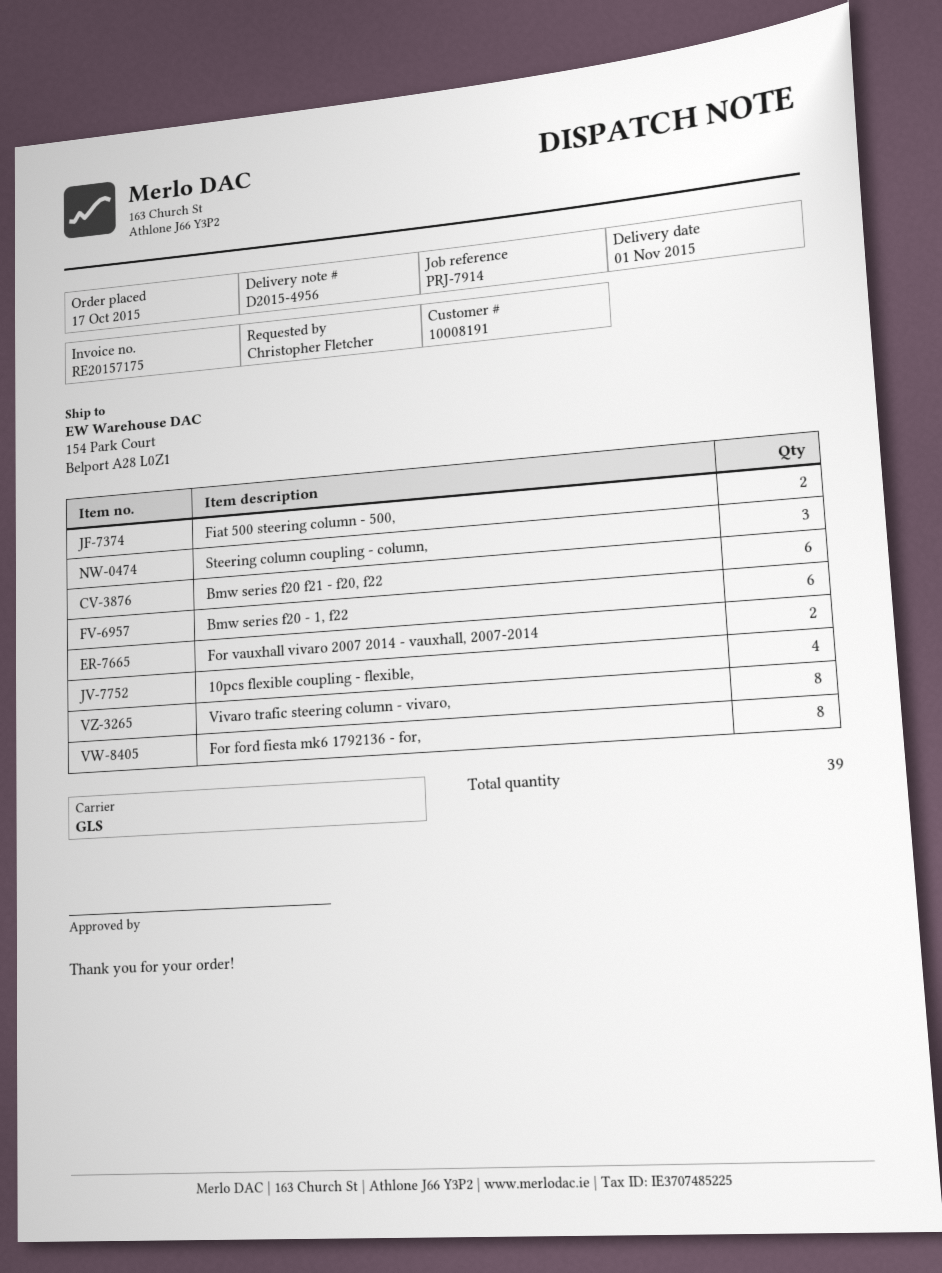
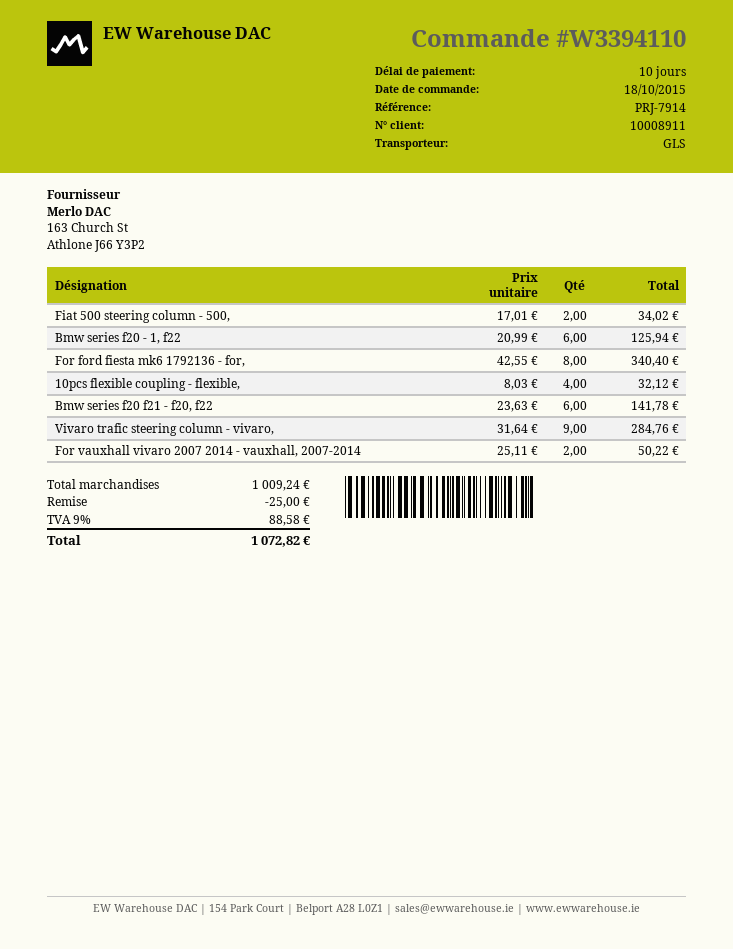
order date: 2015-10-17 -> 2015-10-18
customer number: 10008191 -> 10008911
Steering column coupling - column,: 3 -> none
Vivaro trafic steering column - vivaro,: 8 -> 9

